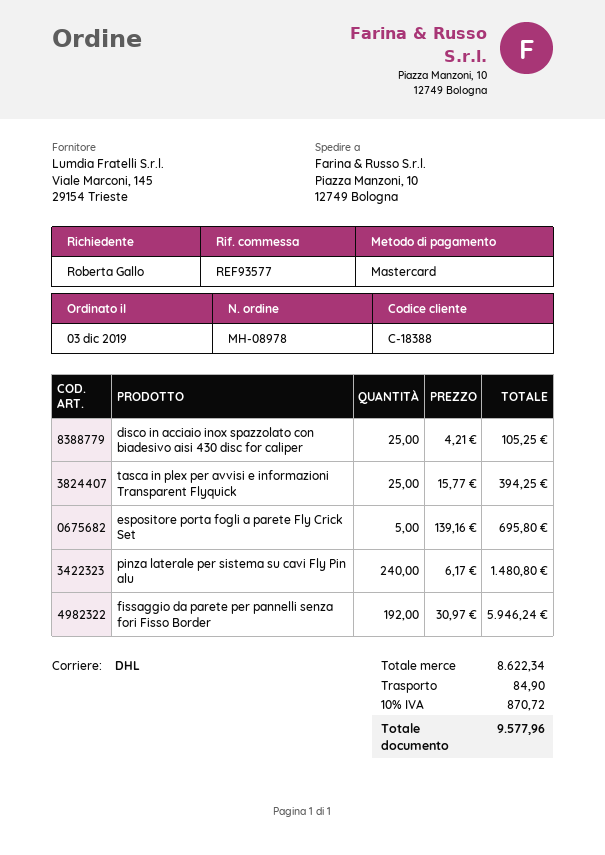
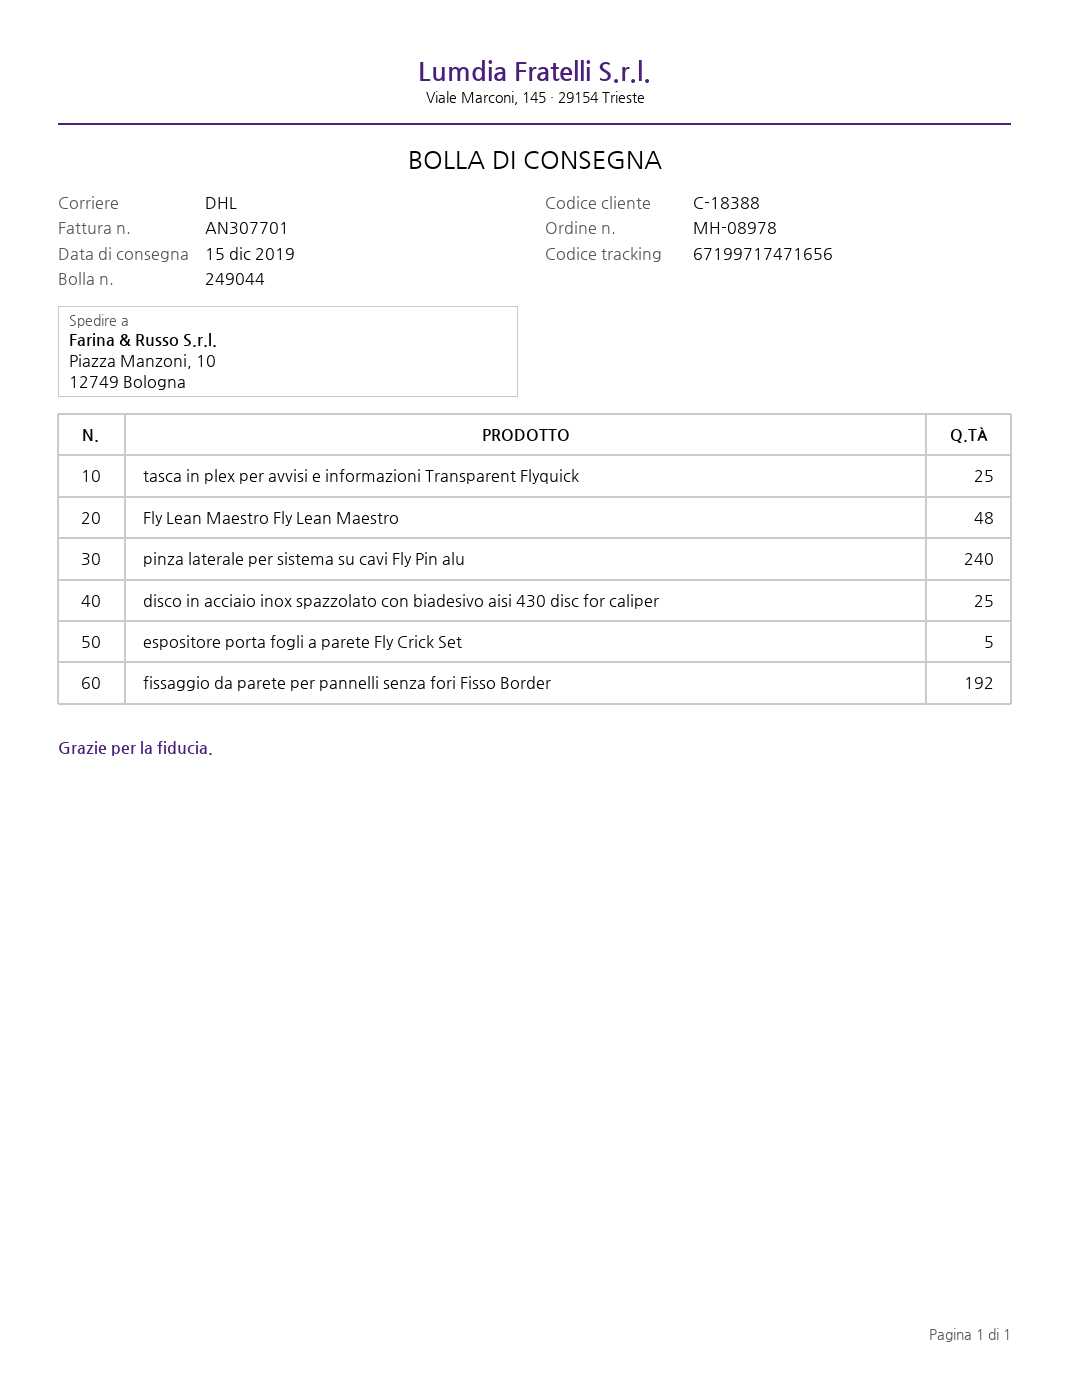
Fly Lean Maestro Fly Lean Maestro: none -> 48

